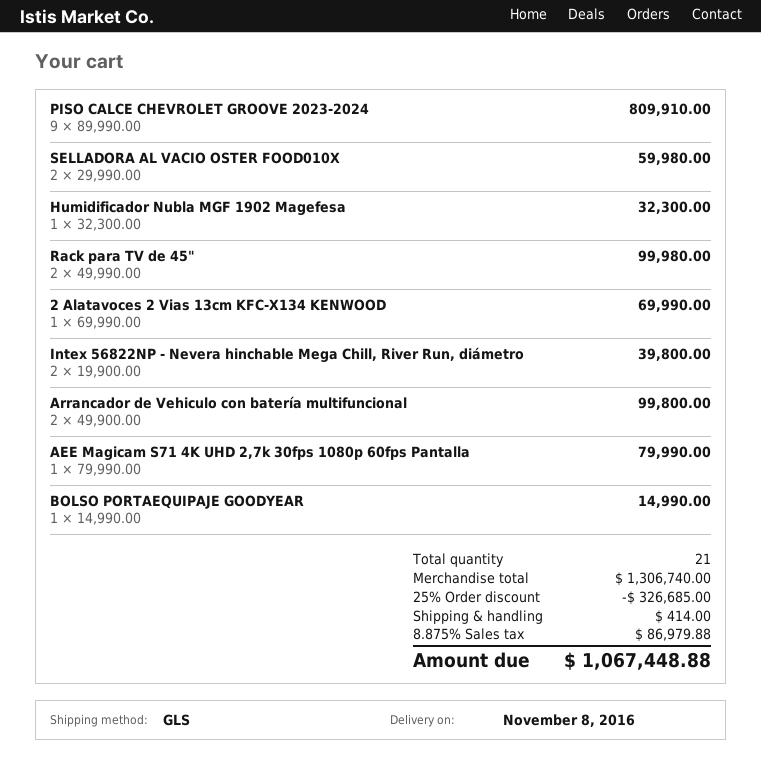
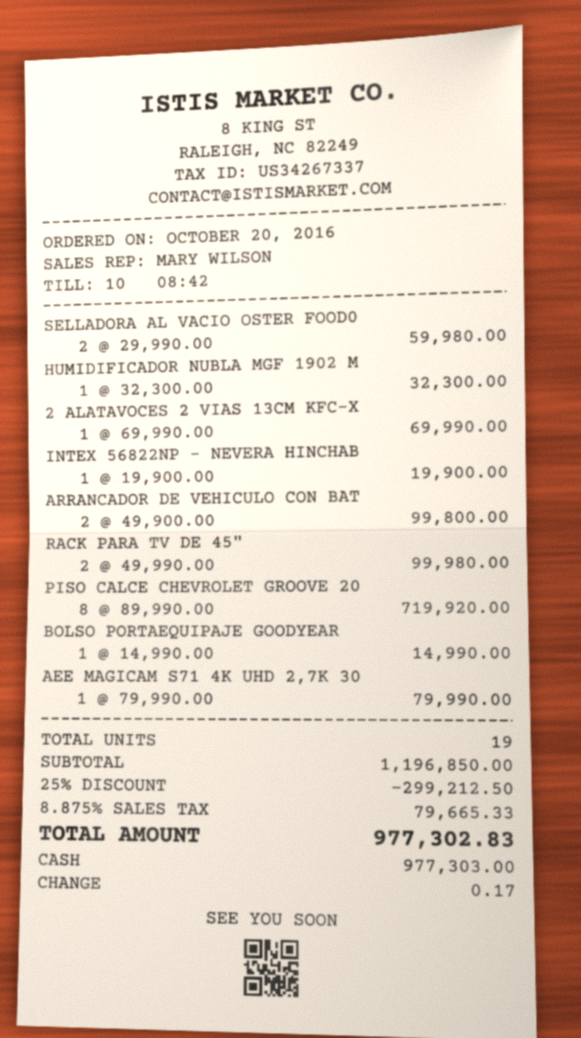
PISO CALCE CHEVROLET GROOVE 2023-2024: 9 x 89990.00 = 809910.00 -> 8 x 89990.00 = 719920.00
Intex 56822NP - Nevera hinchable Mega Chill, River Run, diámetro: 2 x 19900.00 = 39800.00 -> 1 x 19900.00 = 19900.00
total quantity: 21 -> 19
subtotal: 1306740.00 -> 1196850.00
discount: 25% = 326685.00 -> 25% = 299212.50
shipping: 414.00 -> none
tax: 8.875% = 86979.88 -> 8.875% = 79665.33
total: 1067448.88 -> 977302.83

